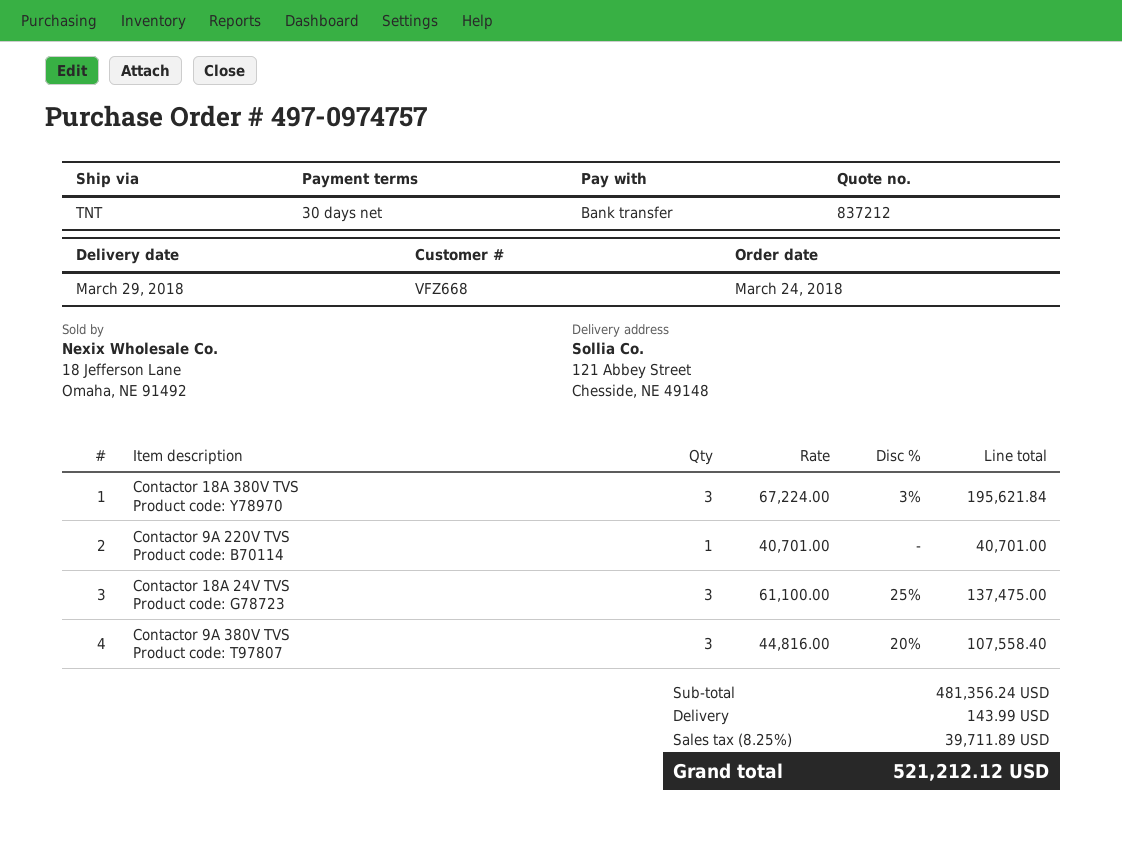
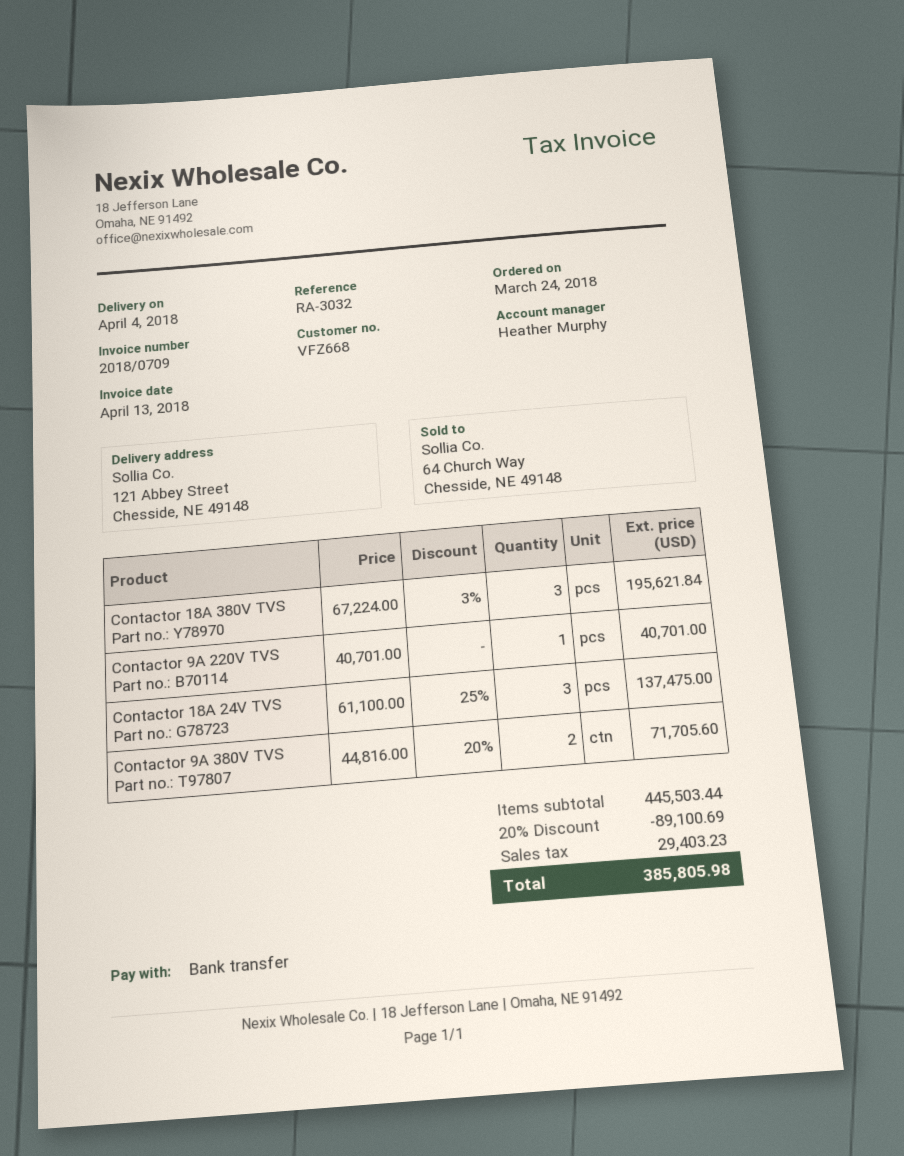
delivery date: 2018-03-29 -> 2018-04-04
Contactor 9A 380V TVS: 3 x 44816.00 - 20% = 107558.40 -> 2 x 44816.00 - 20% = 71705.60
subtotal: 481356.24 -> 445503.44
discount: none -> 20% = 89100.69
shipping: 143.99 -> none
tax: 39711.89 -> 29403.23
total: 521212.12 -> 385805.98

